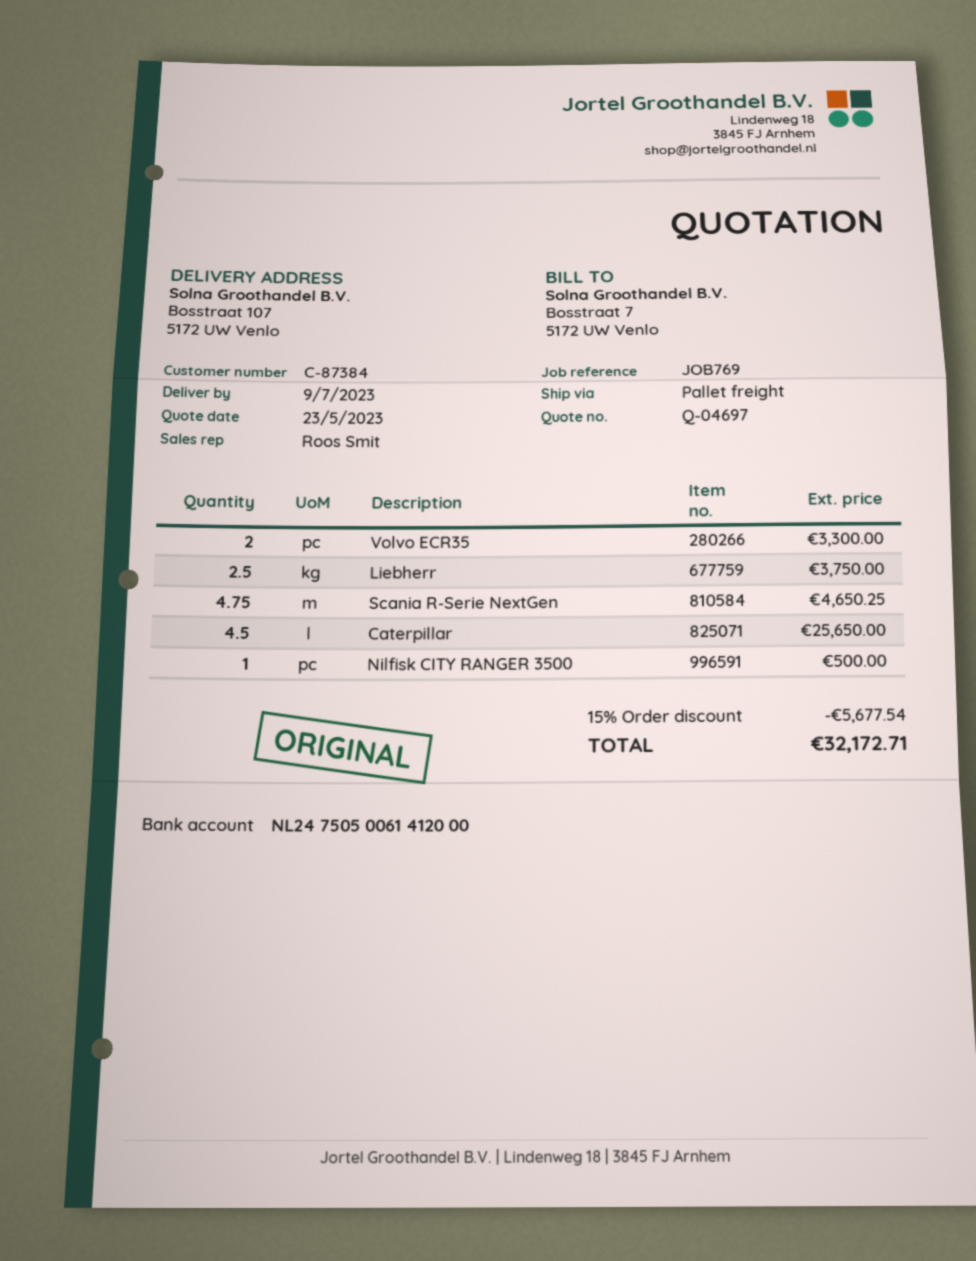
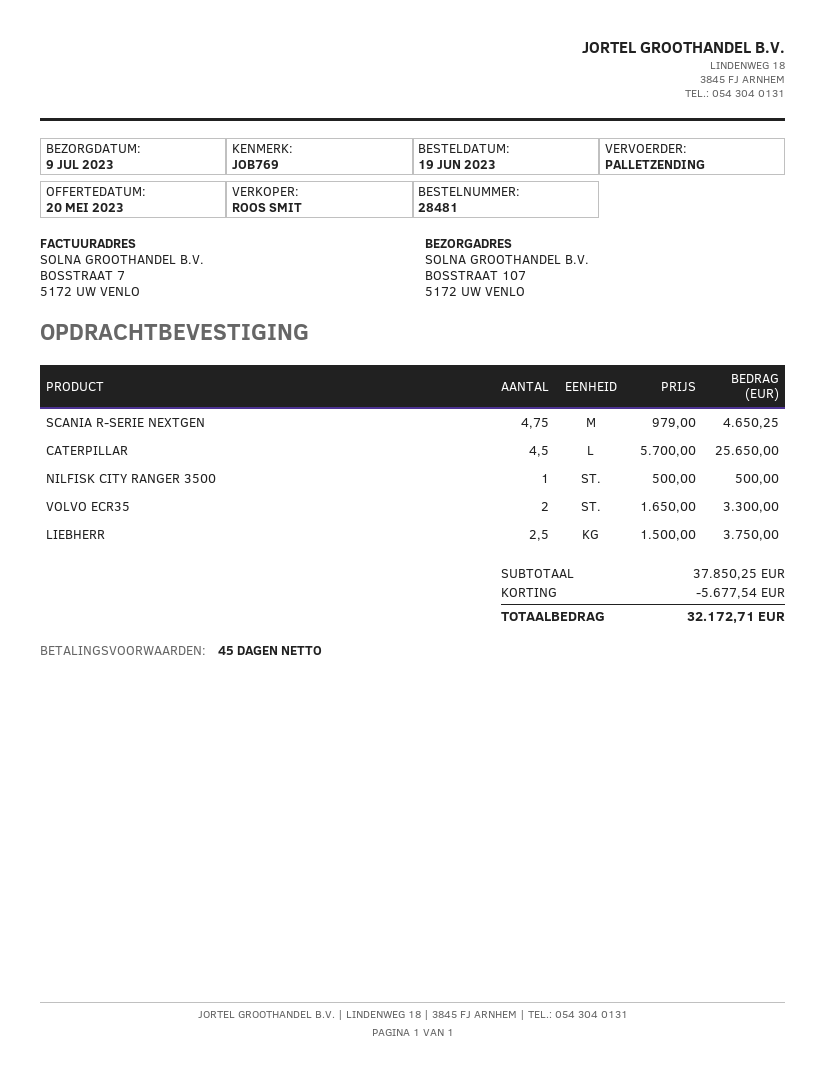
quote date: 2023-05-23 -> 2023-05-20

